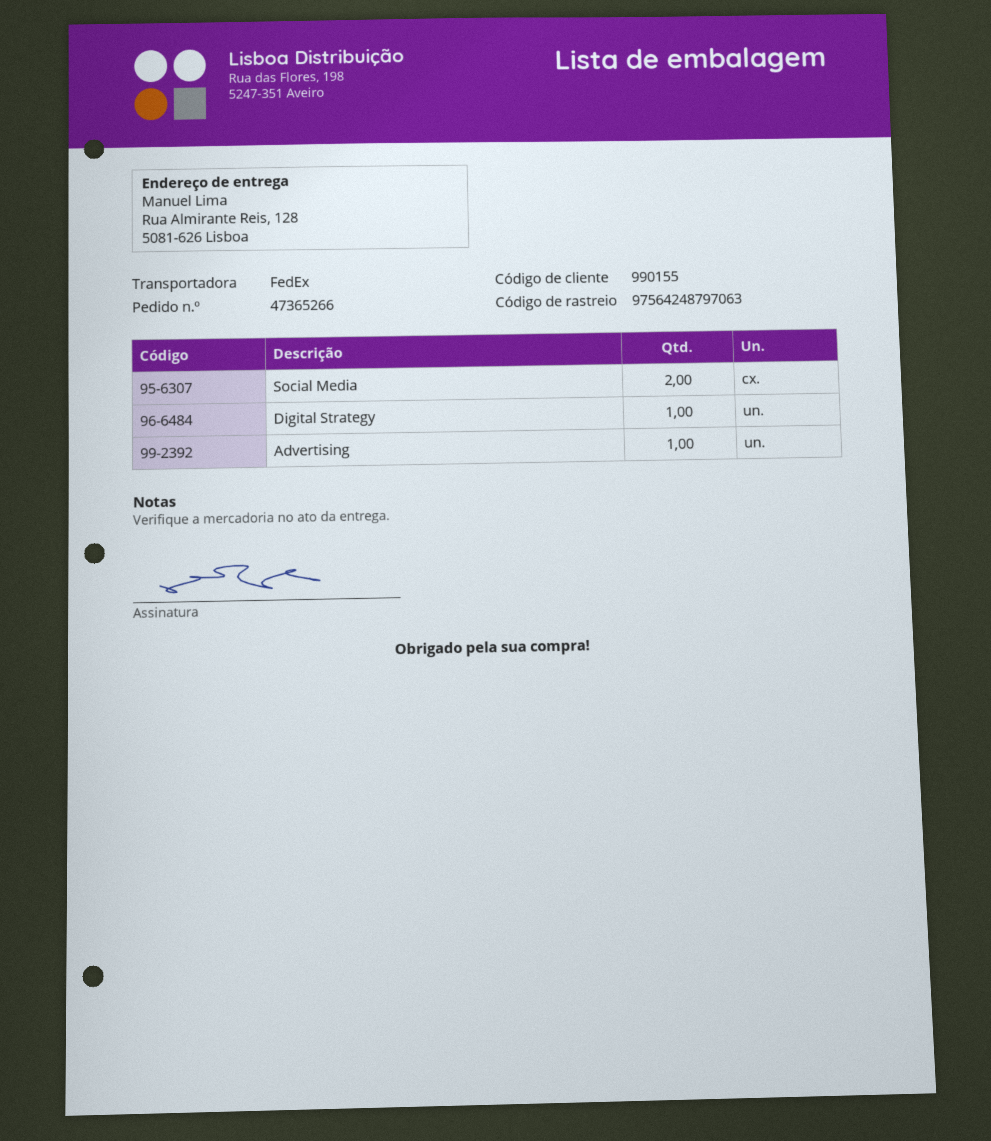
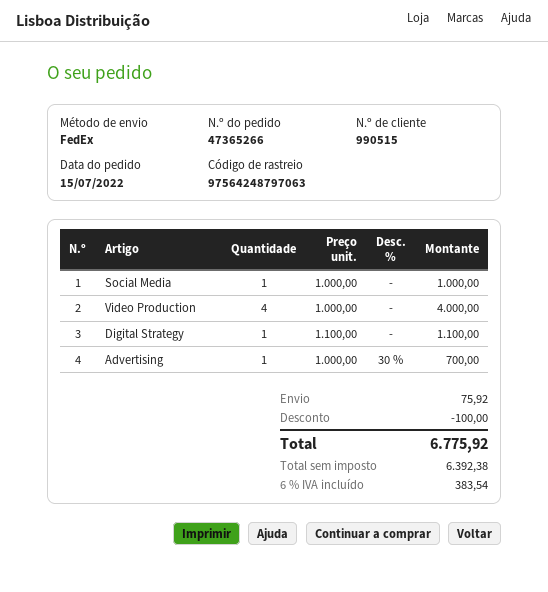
customer number: 990155 -> 990515
Social Media: 2 -> 1
Video Production: none -> 4

